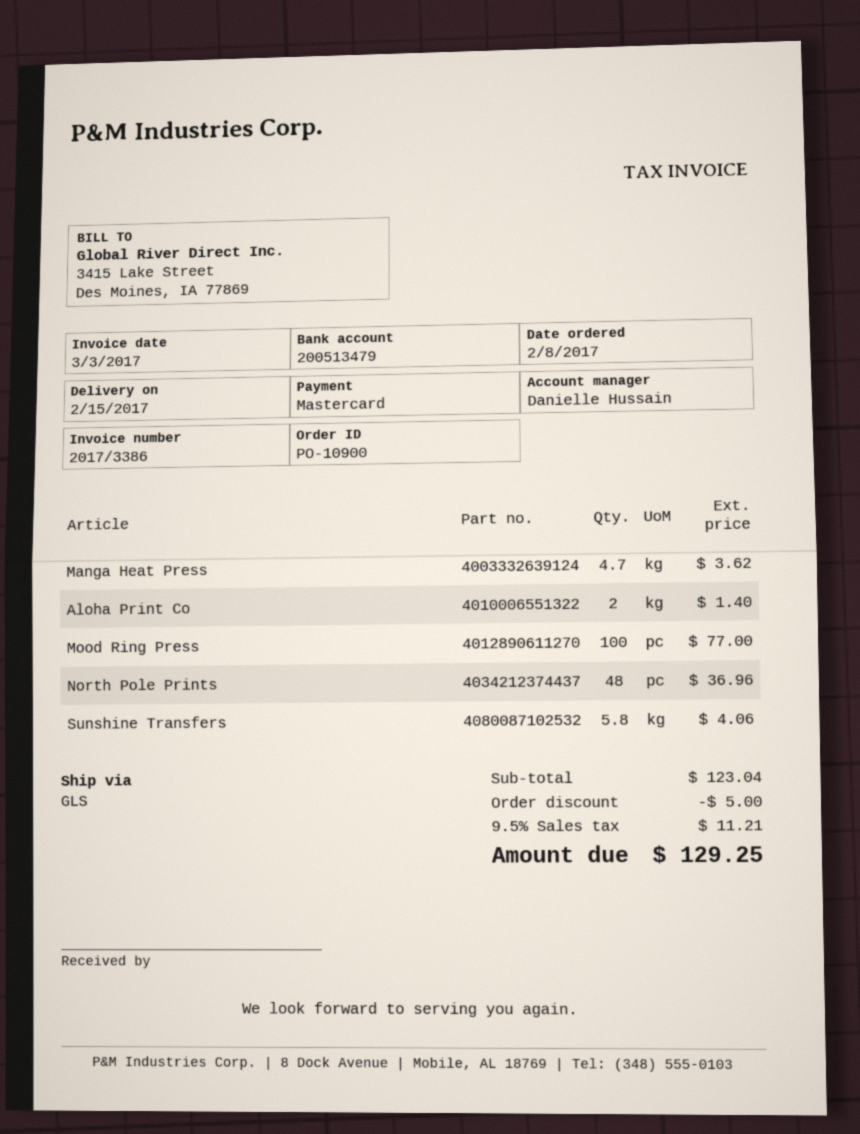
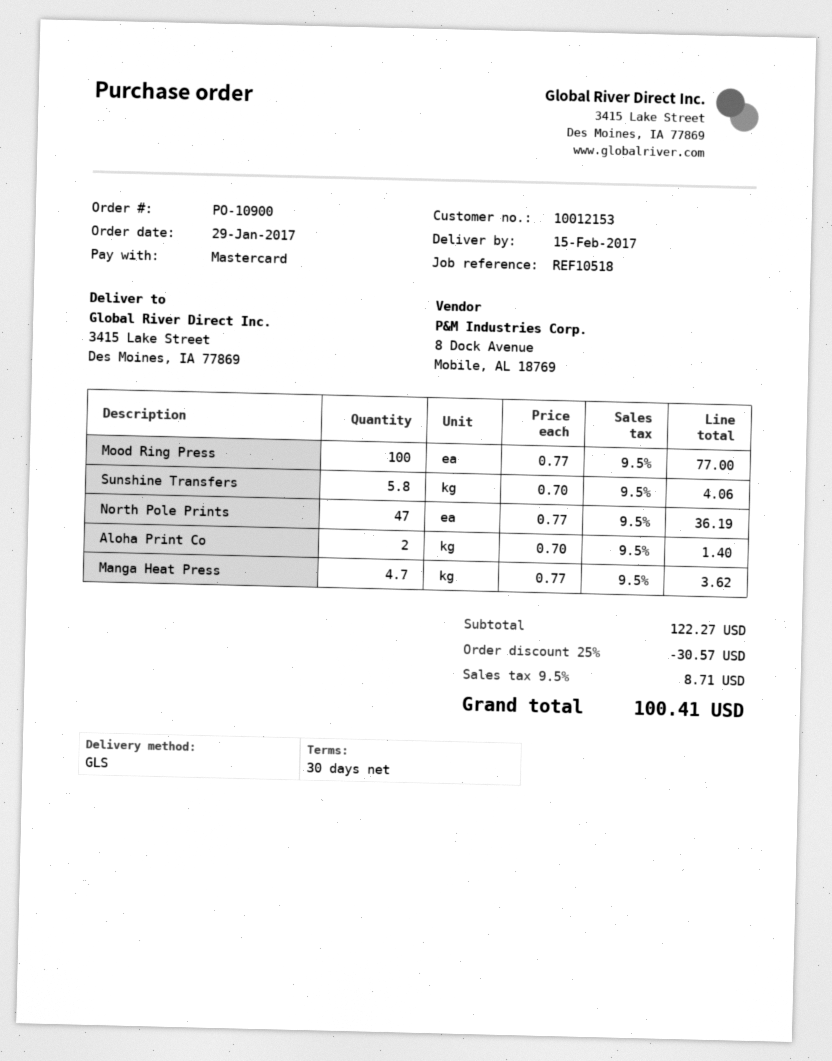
order date: 2017-02-08 -> 2017-01-29
North Pole Prints: 48 for 36.96 -> 47 for 36.19
subtotal: 123.04 -> 122.27
discount: 5.00 -> 30.57
tax: 9.5% = 11.21 -> 9.5% = 8.71
total: 129.25 -> 100.41

